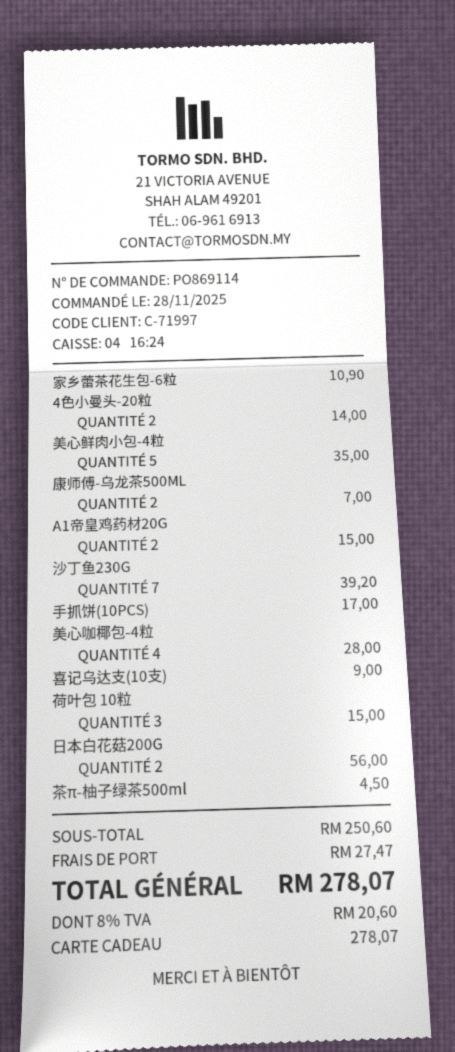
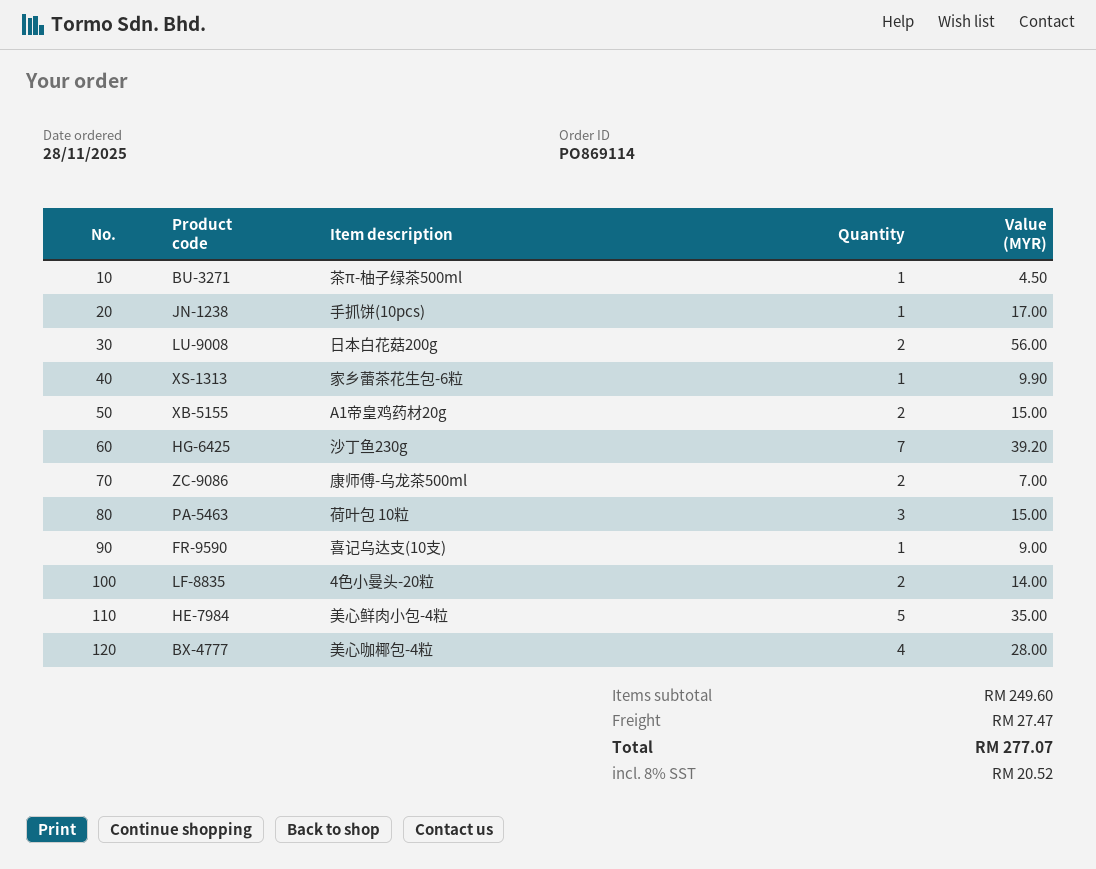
家乡蕾茶花生包-6粒: 1 for 10.90 -> 1 for 9.90
subtotal: 250.60 -> 249.60
tax: 8% = 20.60 -> 8% = 20.52
total: 278.07 -> 277.07

